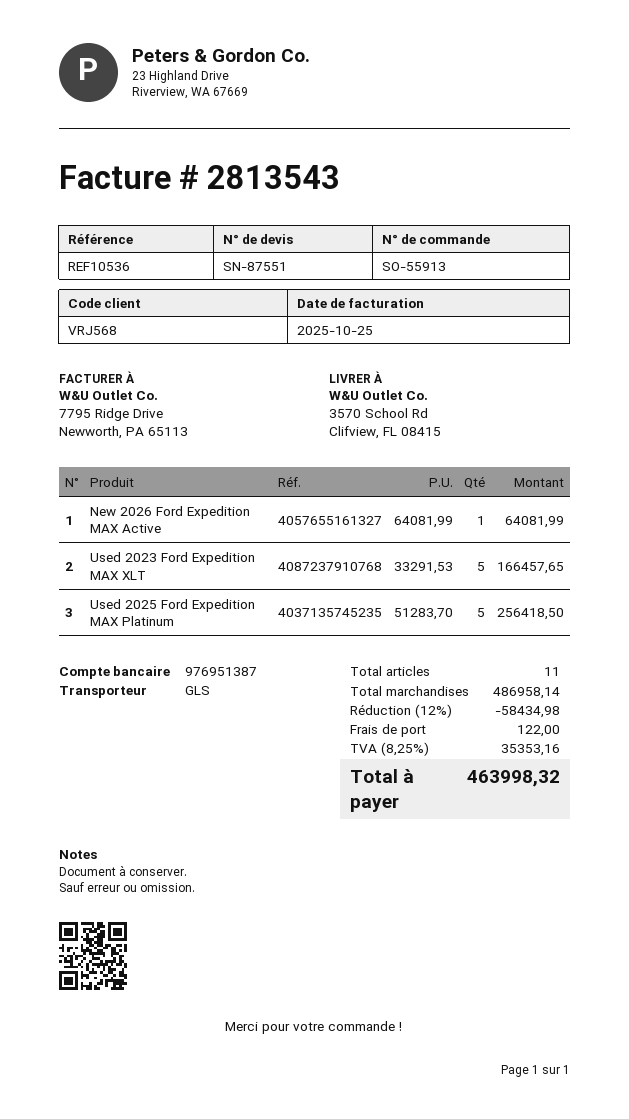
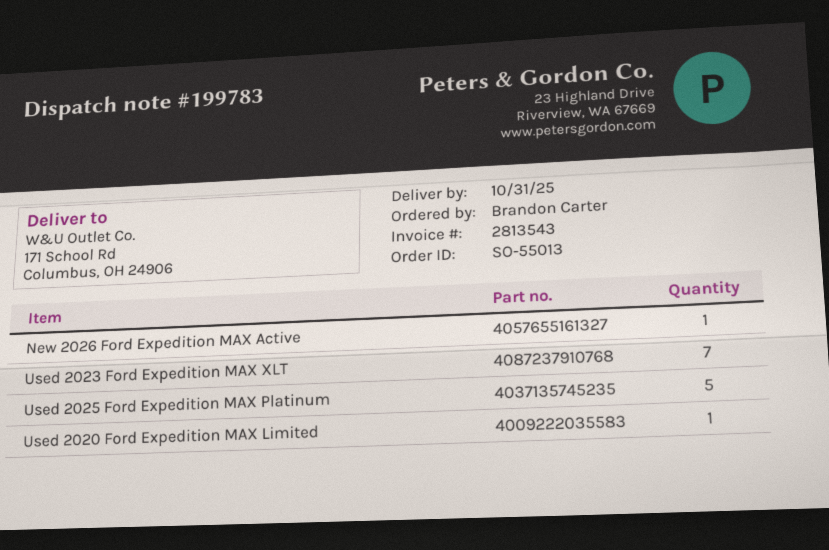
order number: SO-55913 -> SO-55013
ship to: 3570 School Rd, Clifview, FL 08415 -> 171 School Rd, Columbus, OH 24906
Used 2023 Ford Expedition MAX XLT: 5 -> 7
Used 2020 Ford Expedition MAX Limited: none -> 1

